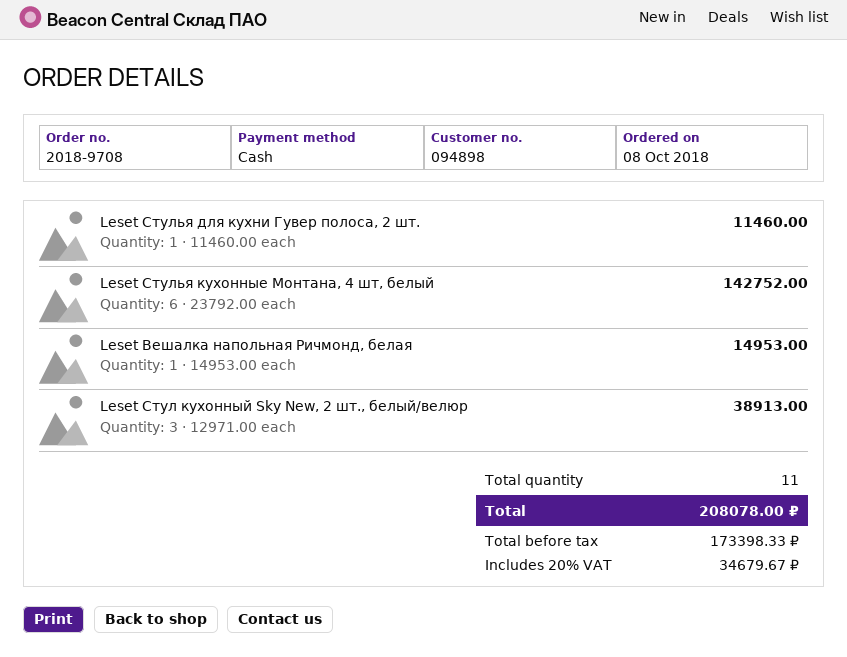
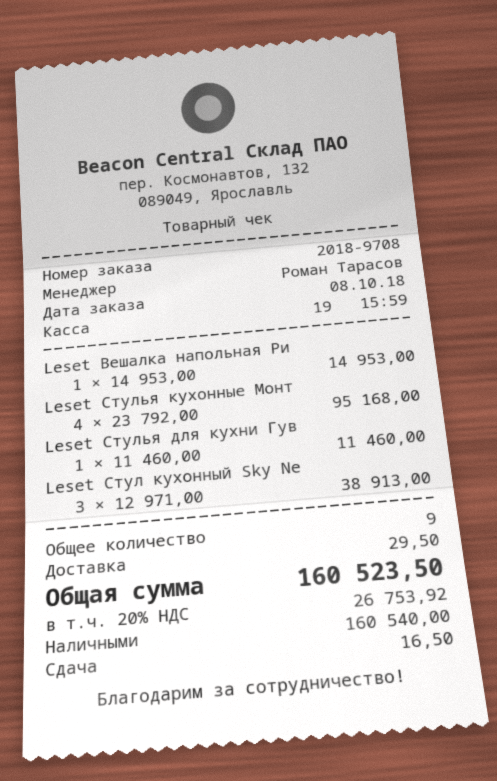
Leset Стулья кухонные Монтана, 4 шт, белый: 6 x 23792.00 = 142752.00 -> 4 x 23792.00 = 95168.00
total quantity: 11 -> 9
shipping: none -> 29.50
tax: 20% = 34679.67 -> 20% = 26753.92
total: 208078.00 -> 160523.50

